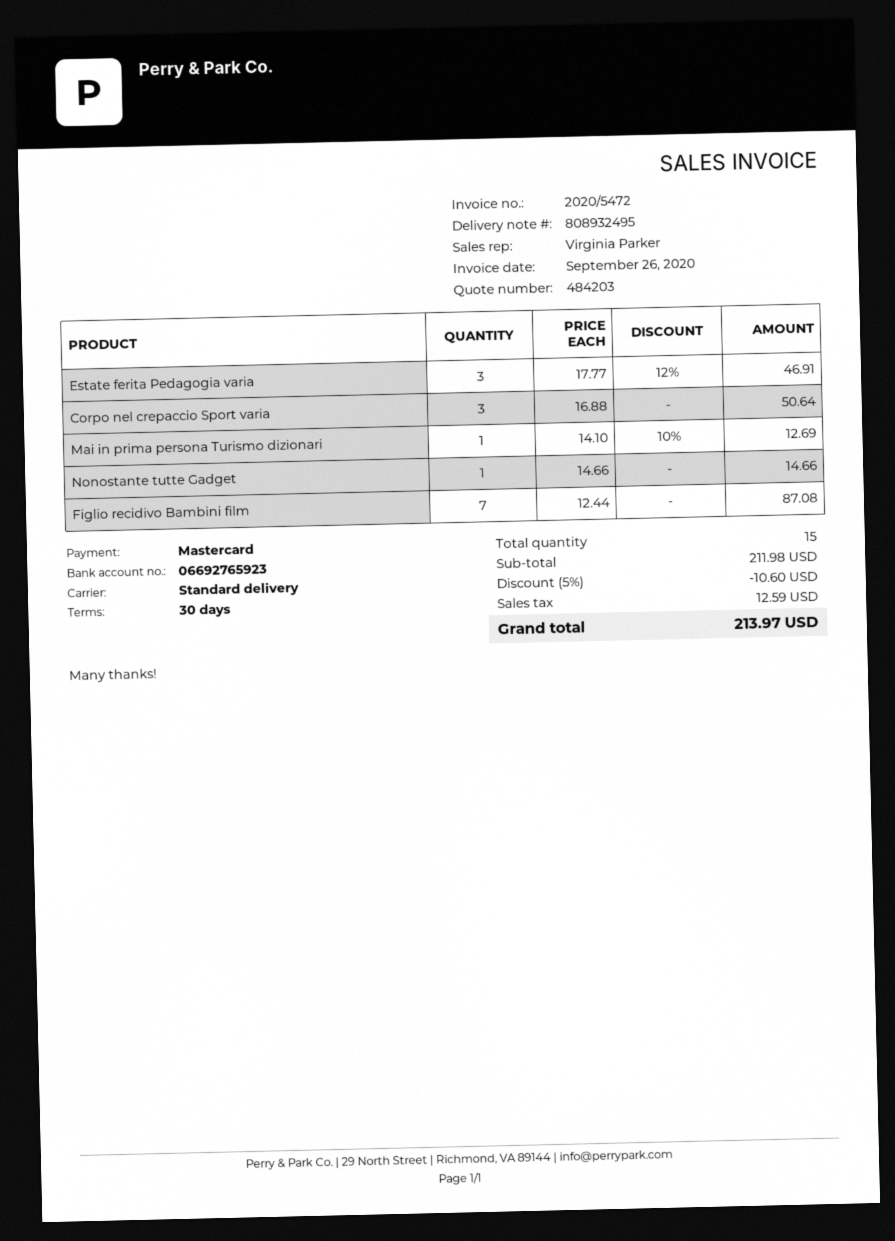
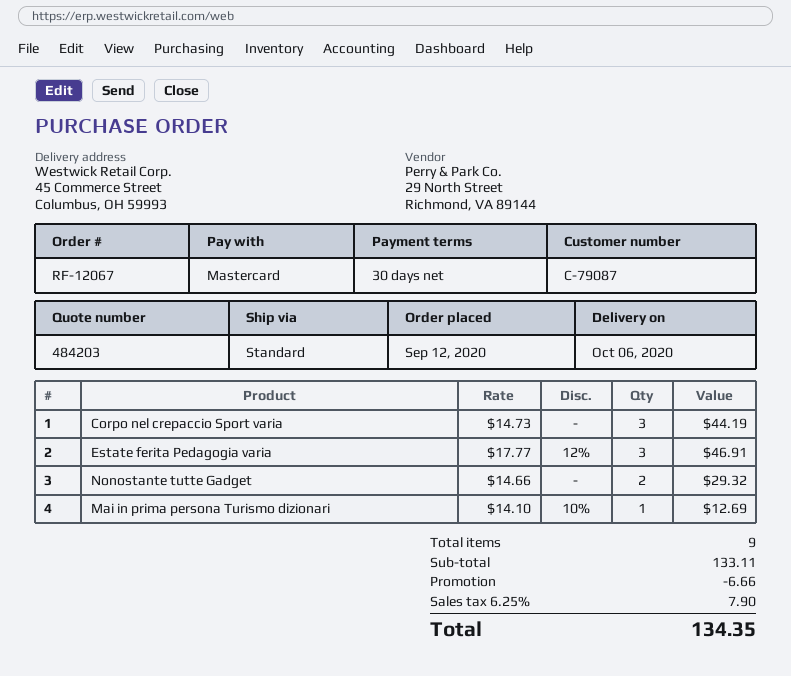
Corpo nel crepaccio Sport varia: 3 x 16.88 = 50.64 -> 3 x 14.73 = 44.19
Nonostante tutte Gadget: 1 x 14.66 = 14.66 -> 2 x 14.66 = 29.32
Figlio recidivo Bambini film: 7 x 12.44 = 87.08 -> none
total quantity: 15 -> 9
subtotal: 211.98 -> 133.11
discount: 10.60 -> 6.66
tax: 12.59 -> 7.90
total: 213.97 -> 134.35

